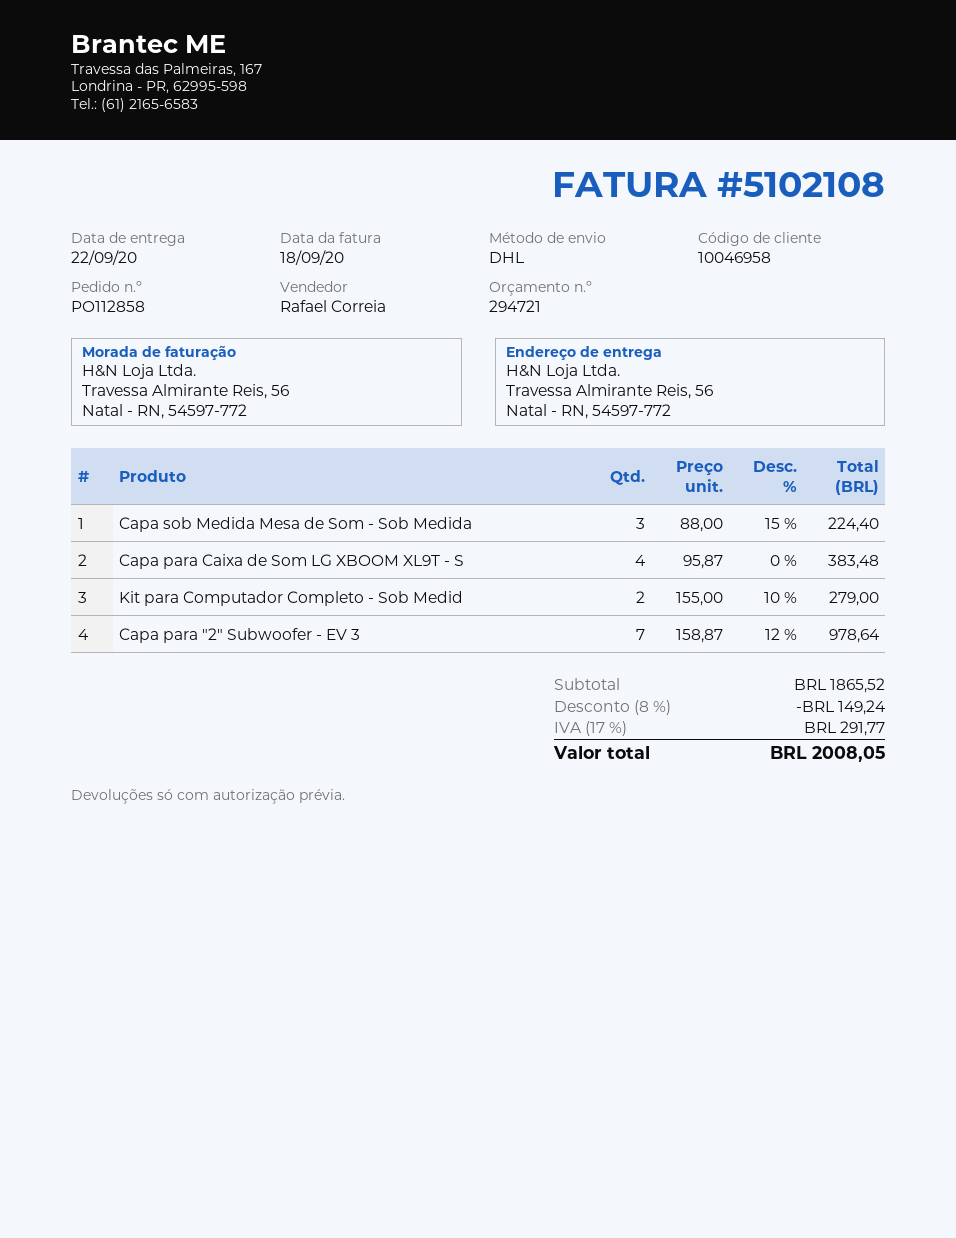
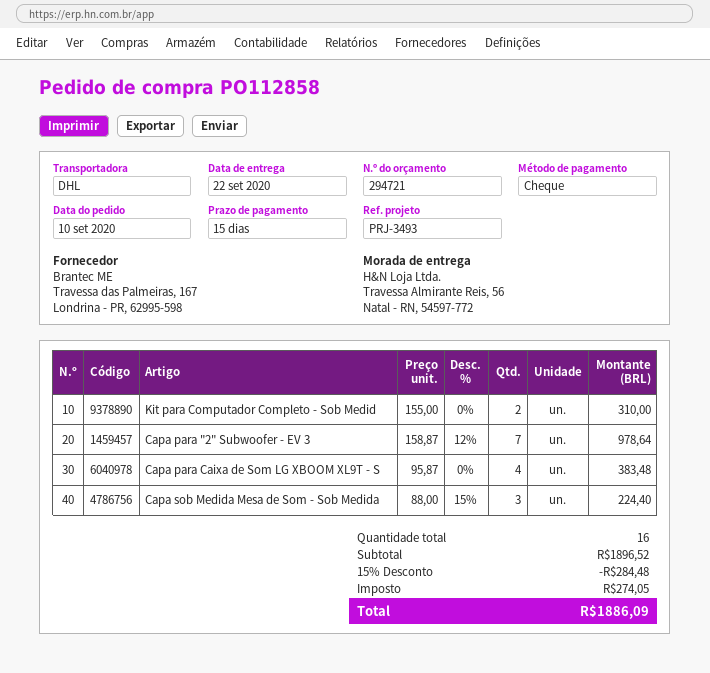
Kit para Computador Completo - Sob Medid: 2 x 155.00 - 10% = 279.00 -> 2 x 155.00 = 310.00
subtotal: 1865.52 -> 1896.52
discount: 8% = 149.24 -> 15% = 284.48
tax: 291.77 -> 274.05
total: 2008.05 -> 1886.09

